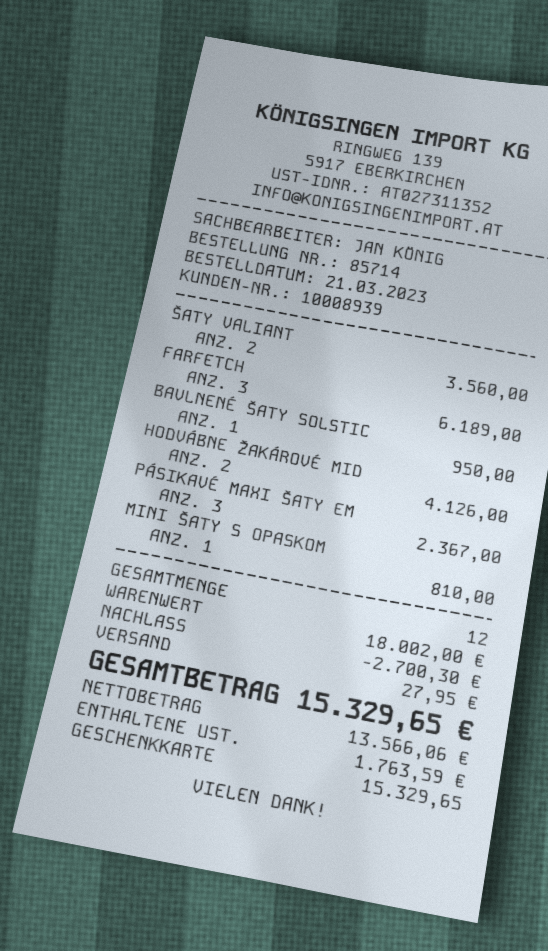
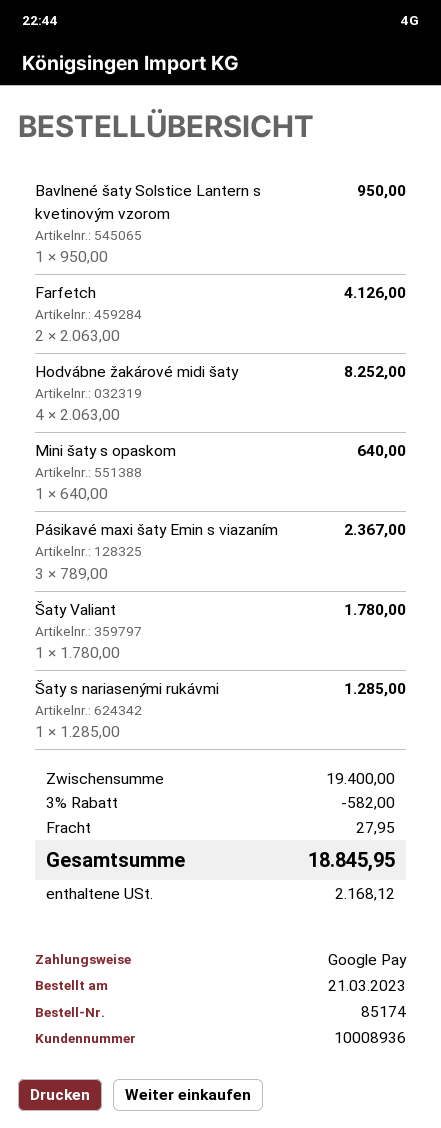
order number: 85714 -> 85174
customer number: 10008939 -> 10008936
payment method: gift card -> Google Pay
ŠATY VALIANT: 2 for 3560.00 -> 1 for 1780.00
FARFETCH: 3 for 6189.00 -> 2 for 4126.00
HODVÁBNE ŽAKÁROVÉ MID: 2 for 4126.00 -> 4 for 8252.00
MINI ŠATY S OPASKOM: 1 for 810.00 -> 1 for 640.00
Šaty s nariasenými rukávmi: none -> 1 for 1285.00
subtotal: 18002.00 -> 19400.00
discount: 2700.30 -> 582.00
tax: 1763.59 -> 2168.12
total: 15329.65 -> 18845.95

